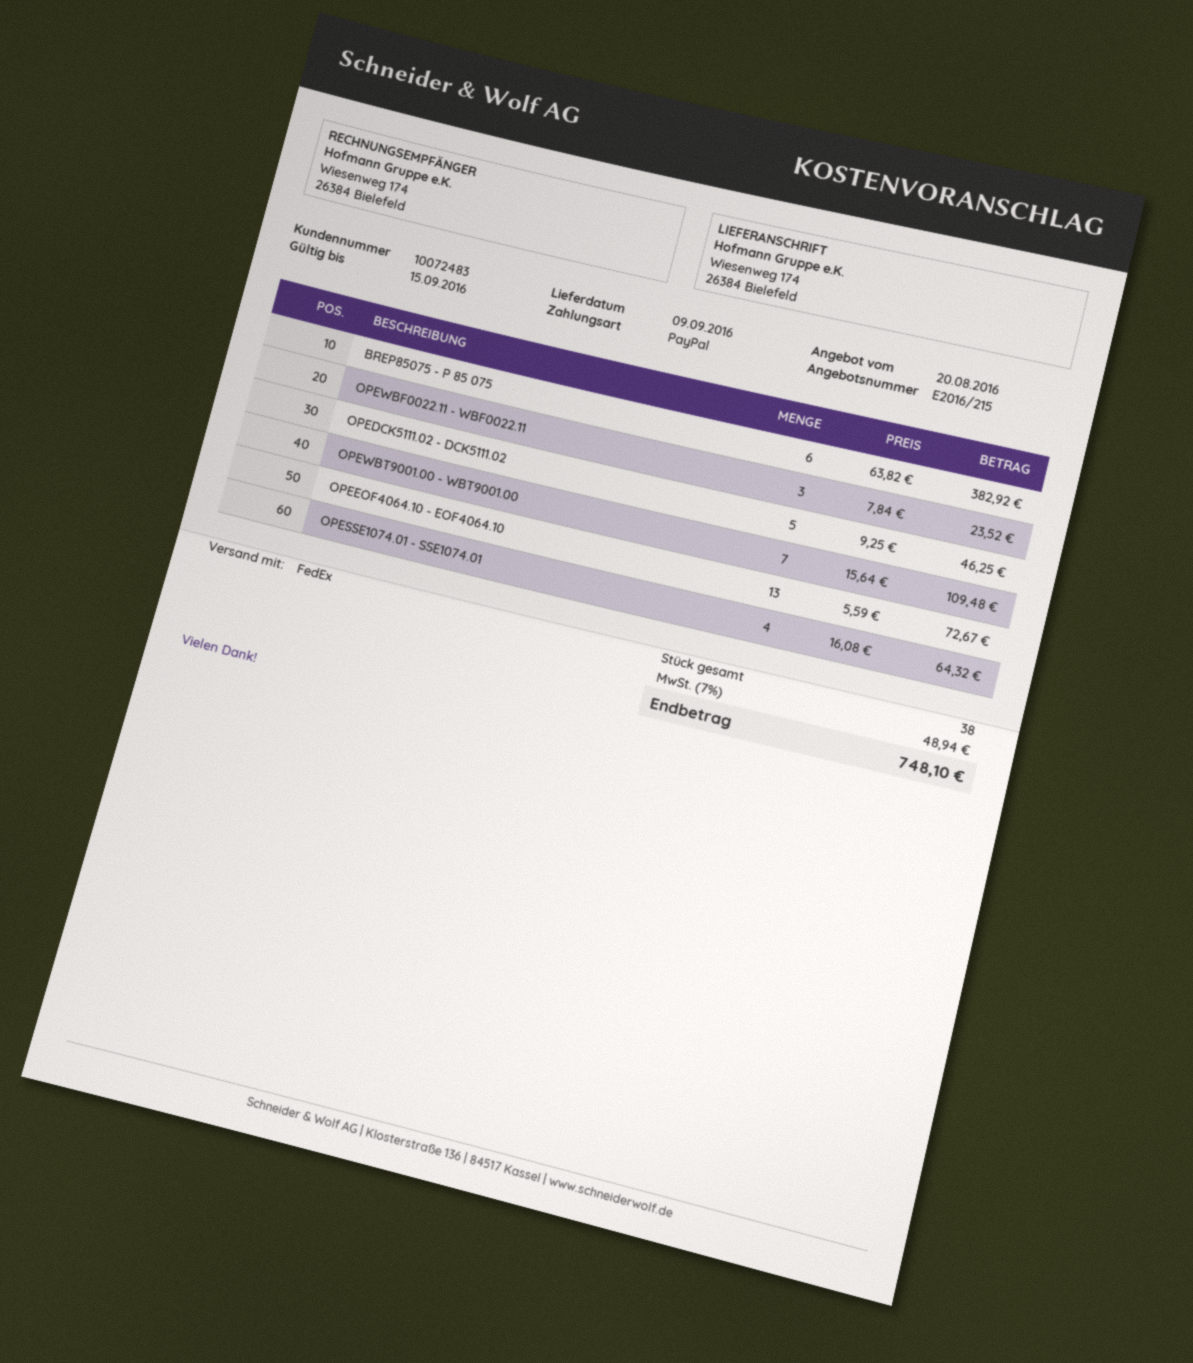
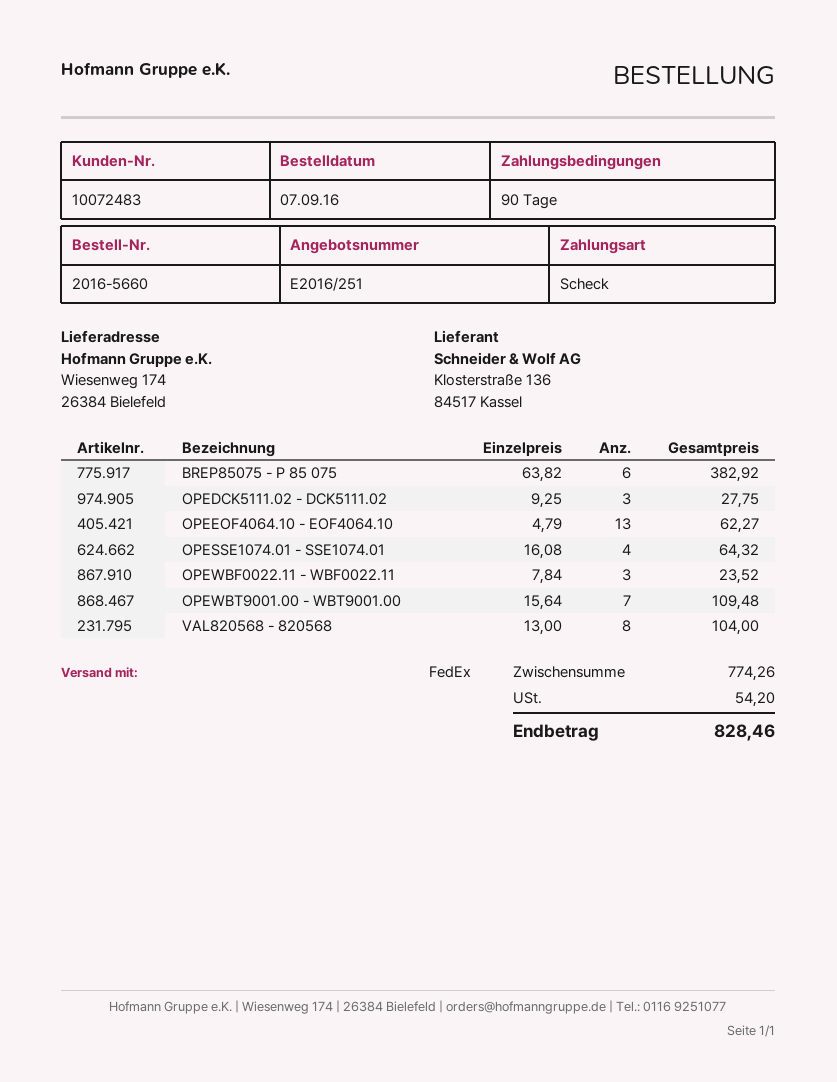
quote number: E2016/215 -> E2016/251
payment method: PayPal -> cheque
OPEDCK5111.02 - DCK5111.02: 5 x 9.25 = 46.25 -> 3 x 9.25 = 27.75
OPEEOF4064.10 - EOF4064.10: 13 x 5.59 = 72.67 -> 13 x 4.79 = 62.27
VAL820568 - 820568: none -> 8 x 13.00 = 104.00
tax: 48.94 -> 54.20
total: 748.10 -> 828.46

